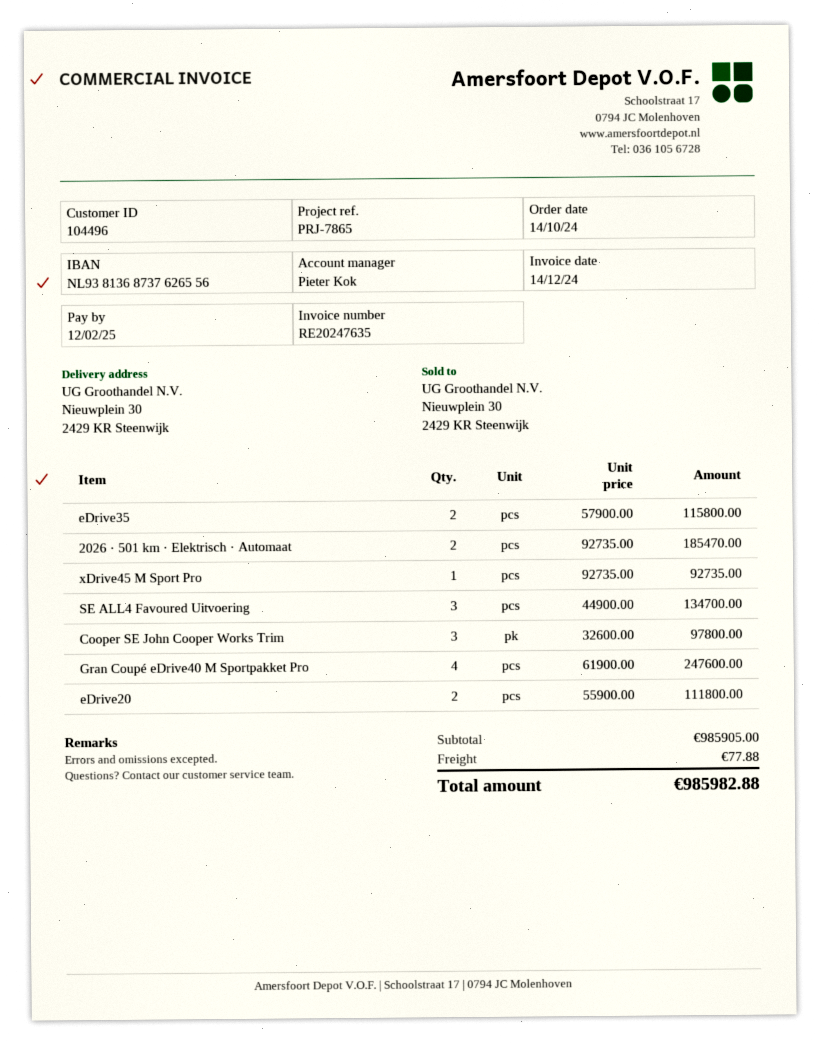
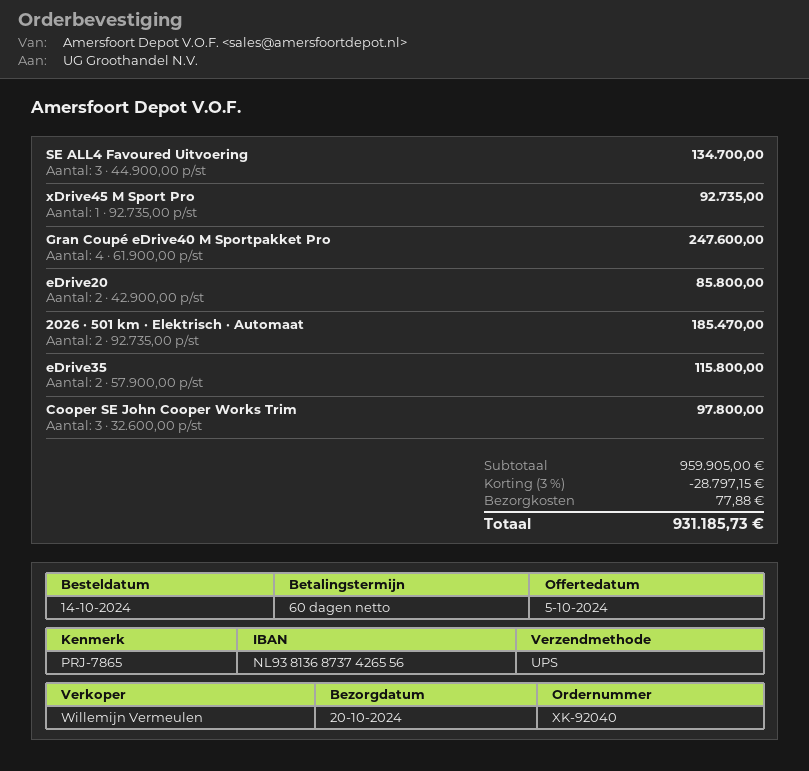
sales rep: Pieter Kok -> Willemijn Vermeulen
bank account: NL9381368737626556 -> NL9381368737426556
eDrive20: 2 x 55900.00 = 111800.00 -> 2 x 42900.00 = 85800.00
subtotal: 985905.00 -> 959905.00
discount: none -> 3% = 28797.15
total: 985982.88 -> 931185.73

